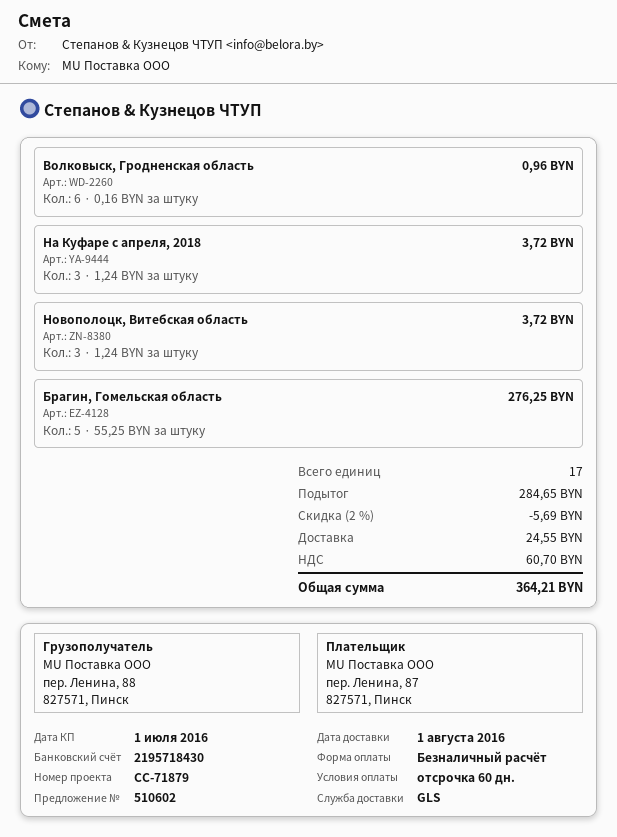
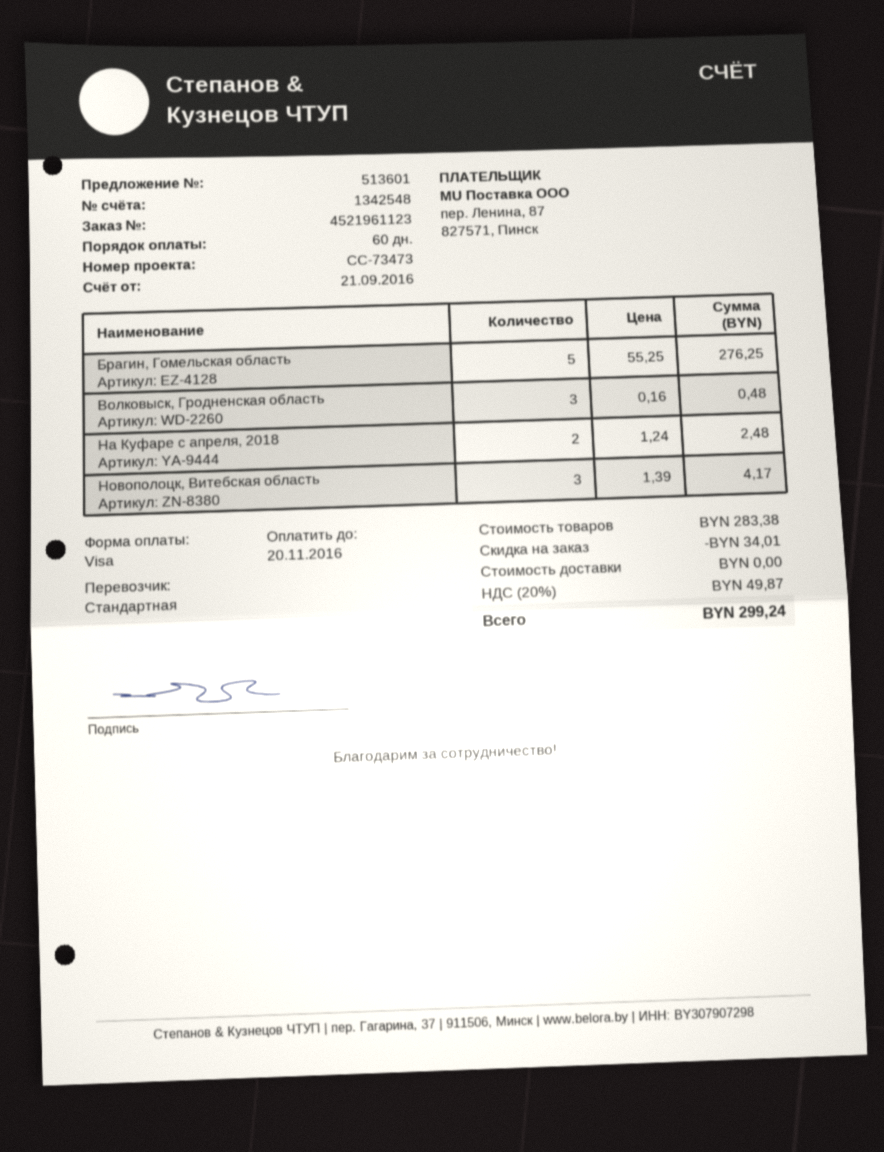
quote number: 510602 -> 513601
reference: CC-71879 -> CC-73473
payment method: bank transfer -> Visa
shipping method: GLS -> standard
Волковыск, Гродненская область: 6 x 0.16 = 0.96 -> 3 x 0.16 = 0.48
На Куфаре с апреля, 2018: 3 x 1.24 = 3.72 -> 2 x 1.24 = 2.48
Новополоцк, Витебская область: 3 x 1.24 = 3.72 -> 3 x 1.39 = 4.17
subtotal: 284.65 -> 283.38
discount: 5.69 -> 34.01
shipping: 24.55 -> 0.00
tax: 60.70 -> 49.87
total: 364.21 -> 299.24

